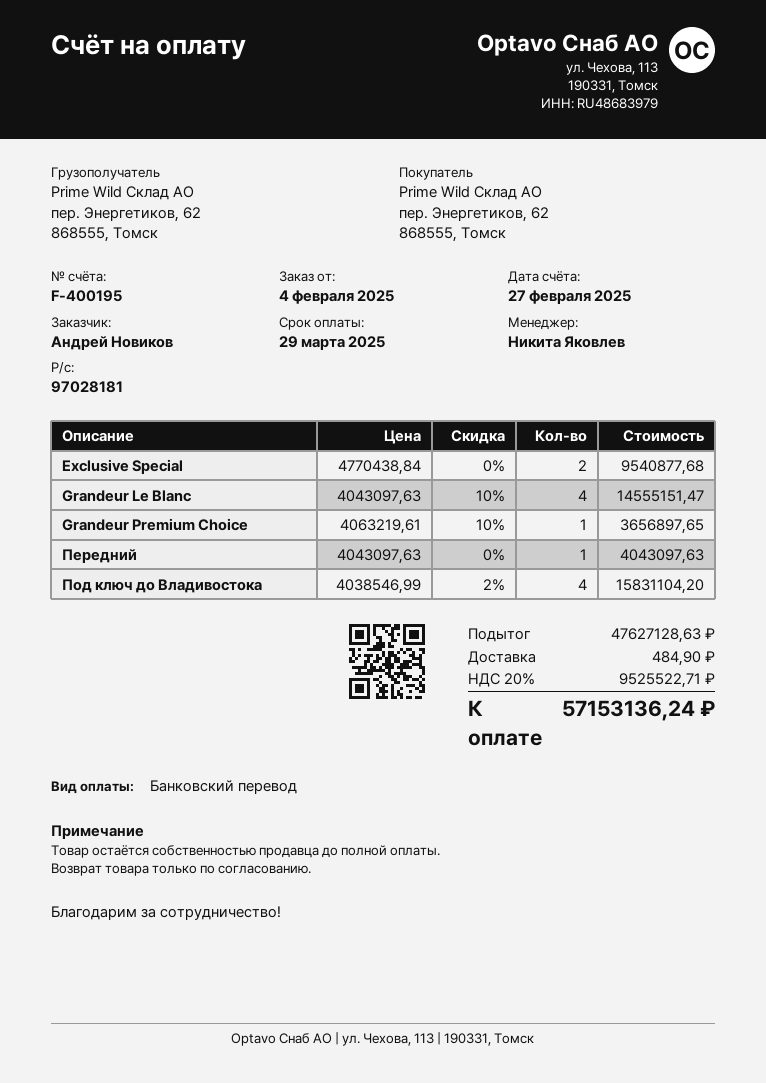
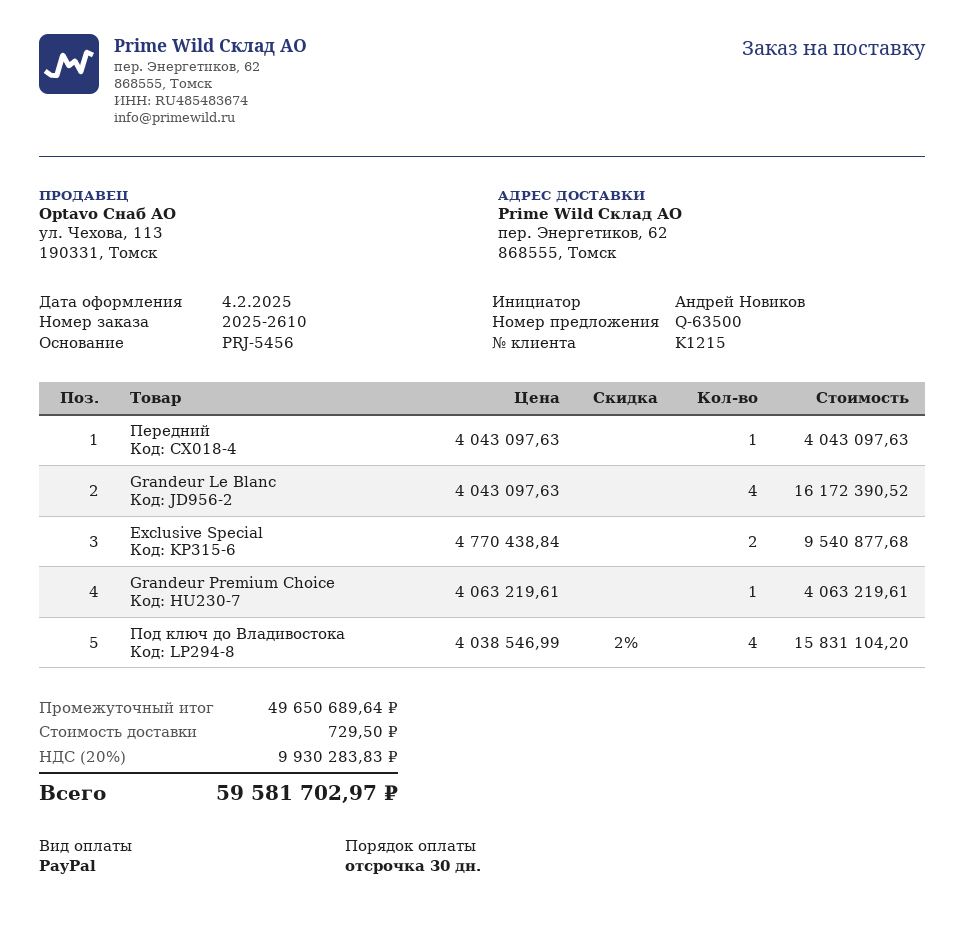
payment method: bank transfer -> PayPal
Grandeur Le Blanc: 4 x 4043097.63 - 10% = 14555151.47 -> 4 x 4043097.63 = 16172390.52
Grandeur Premium Choice: 1 x 4063219.61 - 10% = 3656897.65 -> 1 x 4063219.61 = 4063219.61
subtotal: 47627128.63 -> 49650689.64
shipping: 484.90 -> 729.50
tax: 20% = 9525522.71 -> 20% = 9930283.83
total: 57153136.24 -> 59581702.97

